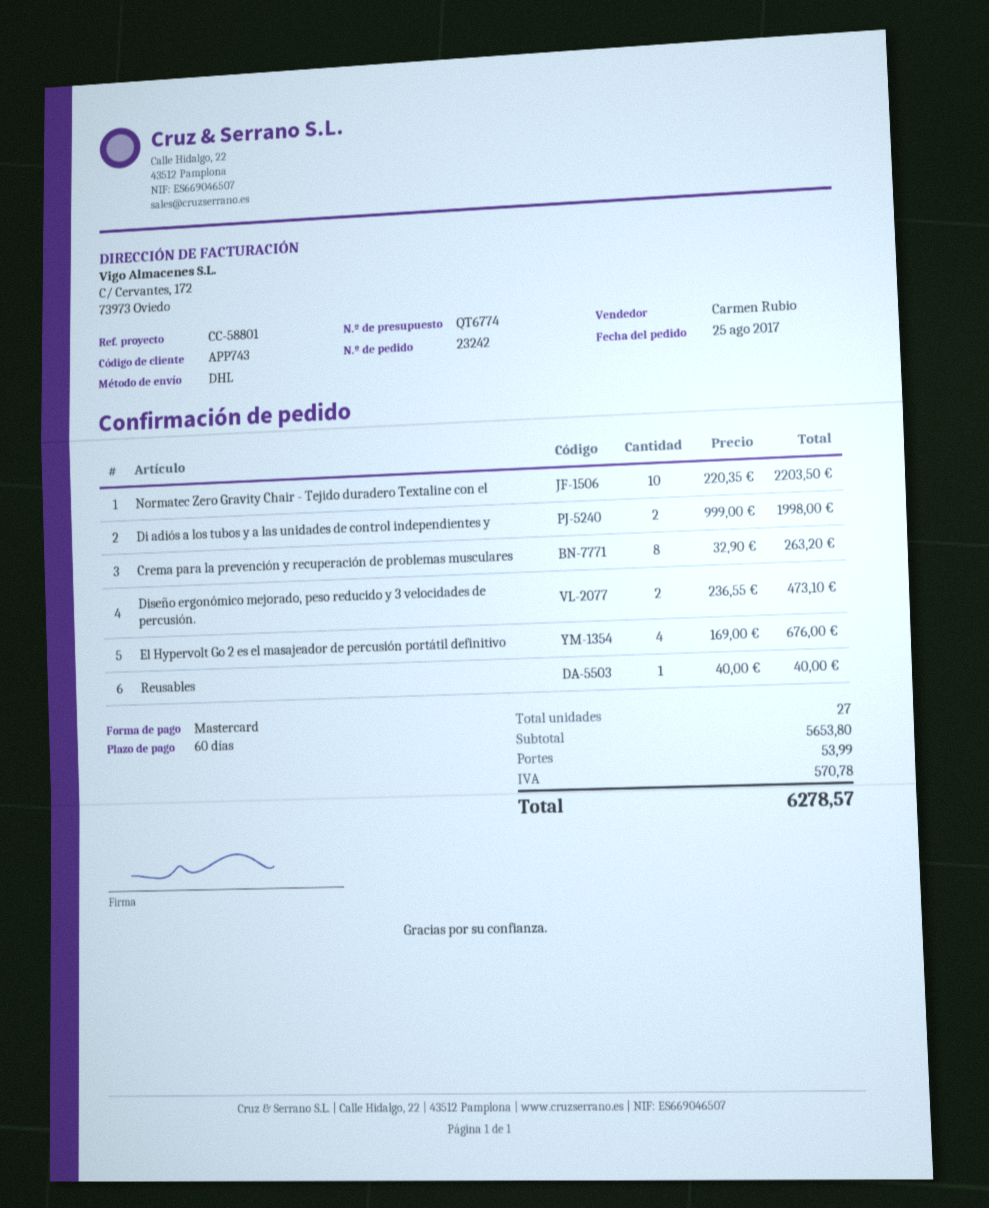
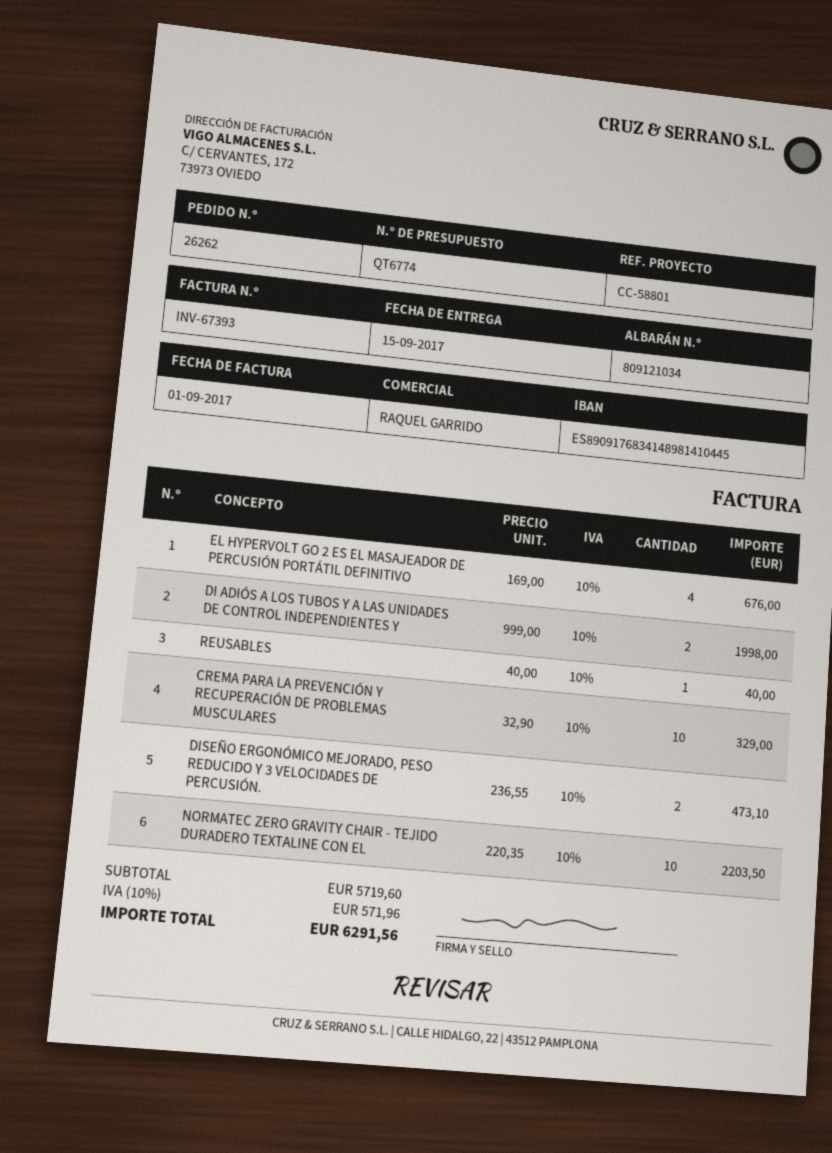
order number: 23242 -> 26262
sales rep: Carmen Rubio -> RAQUEL GARRIDO
Crema para la prevención y recuperación de problemas musculares: 8 x 32.90 = 263.20 -> 10 x 32.90 = 329.00
subtotal: 5653.80 -> 5719.60
shipping: 53.99 -> none
tax: 570.78 -> 571.96
total: 6278.57 -> 6291.56

